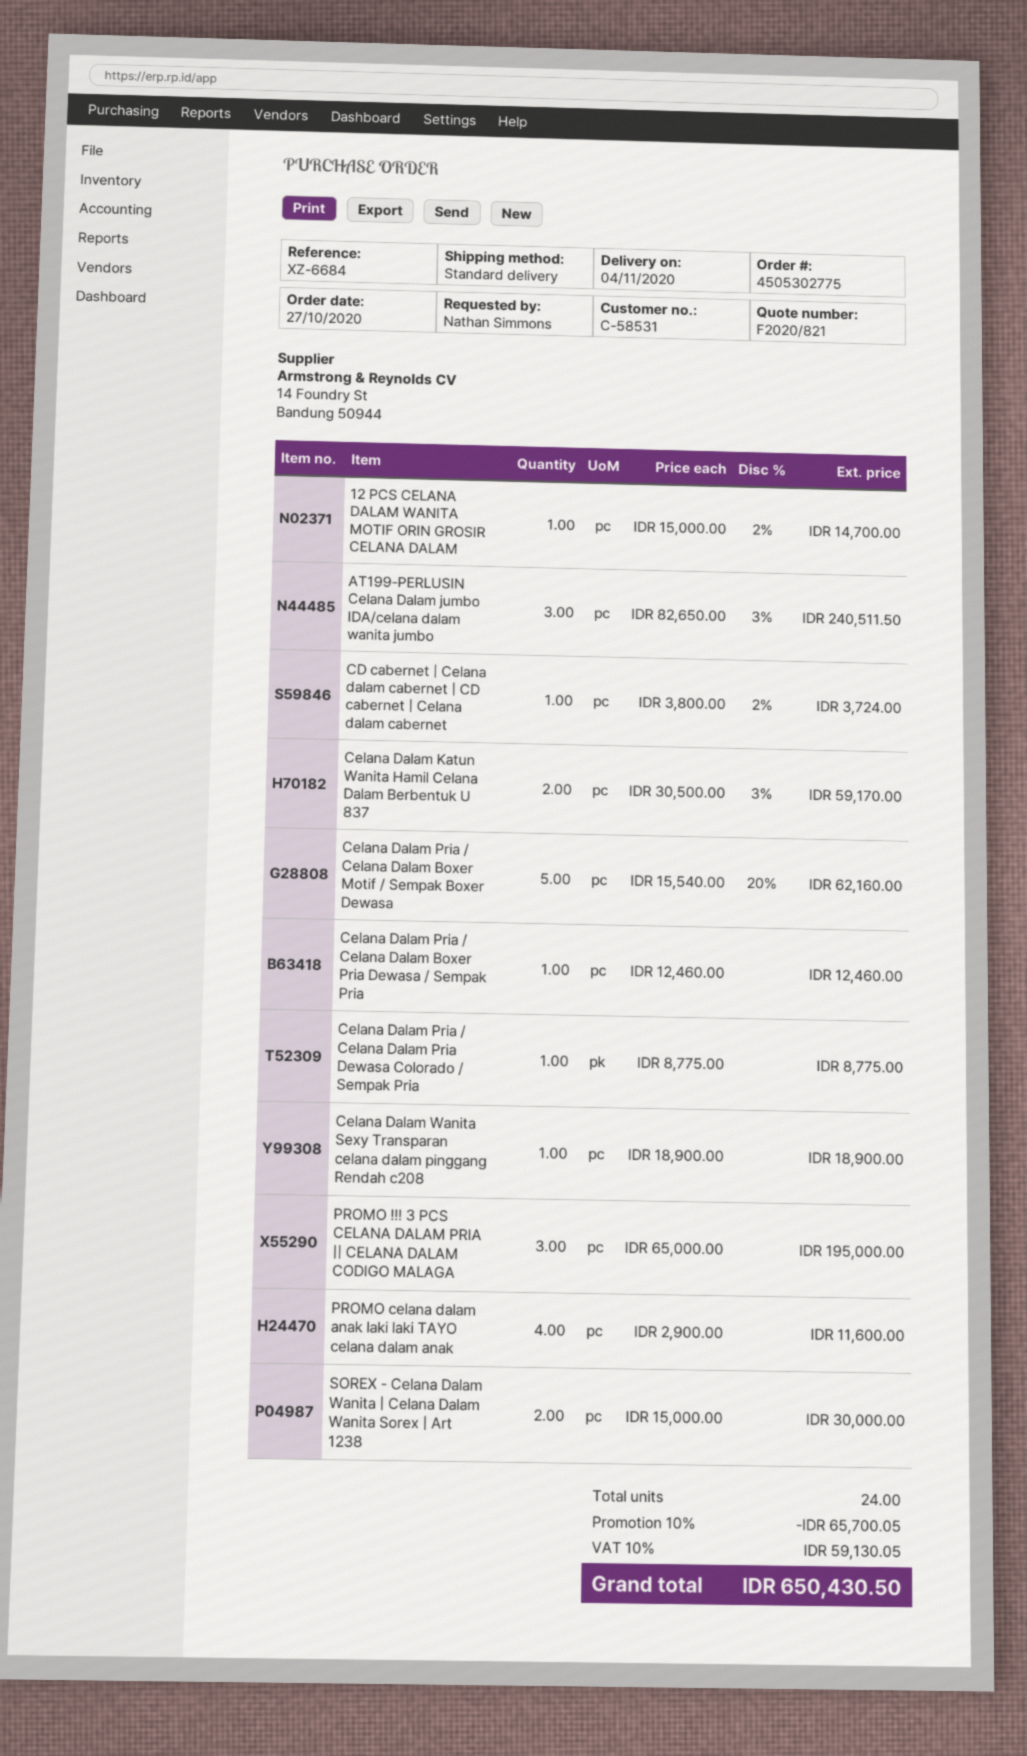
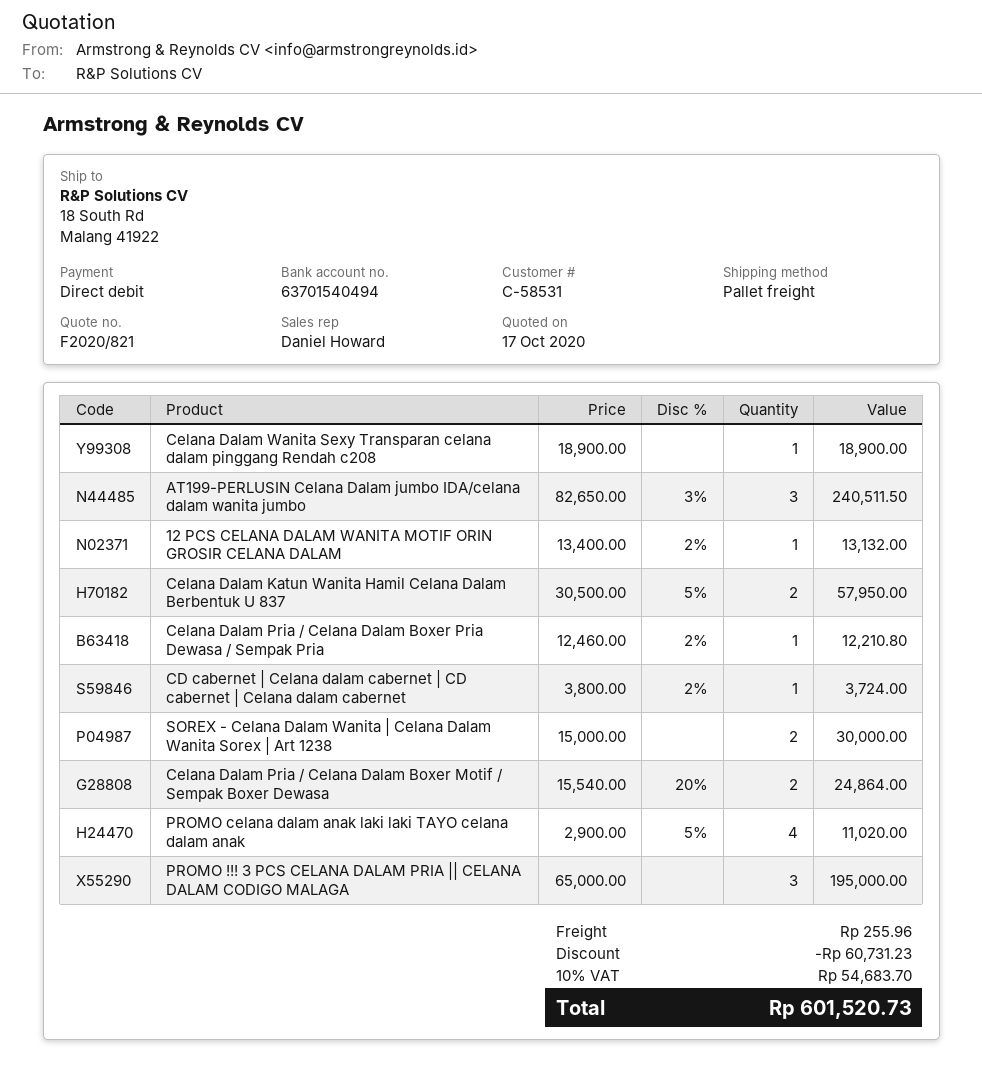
shipping method: standard -> pallet freight
12 PCS CELANA DALAM WANITA MOTIF ORIN GROSIR CELANA DALAM: 1 x 15000.00 - 2% = 14700.00 -> 1 x 13400.00 - 2% = 13132.00
Celana Dalam Katun Wanita Hamil Celana Dalam Berbentuk U 837: 2 x 30500.00 - 3% = 59170.00 -> 2 x 30500.00 - 5% = 57950.00
Celana Dalam Pria / Celana Dalam Boxer Motif / Sempak Boxer Dewasa: 5 x 15540.00 - 20% = 62160.00 -> 2 x 15540.00 - 20% = 24864.00
Celana Dalam Pria / Celana Dalam Boxer Pria Dewasa / Sempak Pria: 1 x 12460.00 = 12460.00 -> 1 x 12460.00 - 2% = 12210.80
Celana Dalam Pria / Celana Dalam Pria Dewasa Colorado / Sempak Pria: 1 x 8775.00 = 8775.00 -> none
PROMO celana dalam anak laki laki TAYO celana dalam anak: 4 x 2900.00 = 11600.00 -> 4 x 2900.00 - 5% = 11020.00
discount: 65700.05 -> 60731.23
shipping: none -> 255.96
tax: 10% = 59130.05 -> 10% = 54683.70
total: 650430.50 -> 601520.73

